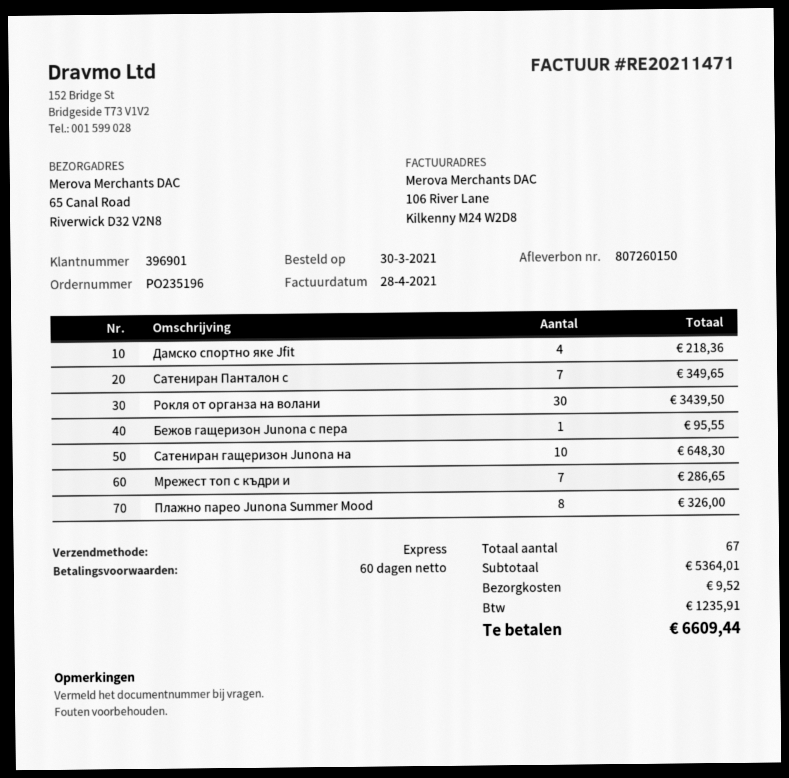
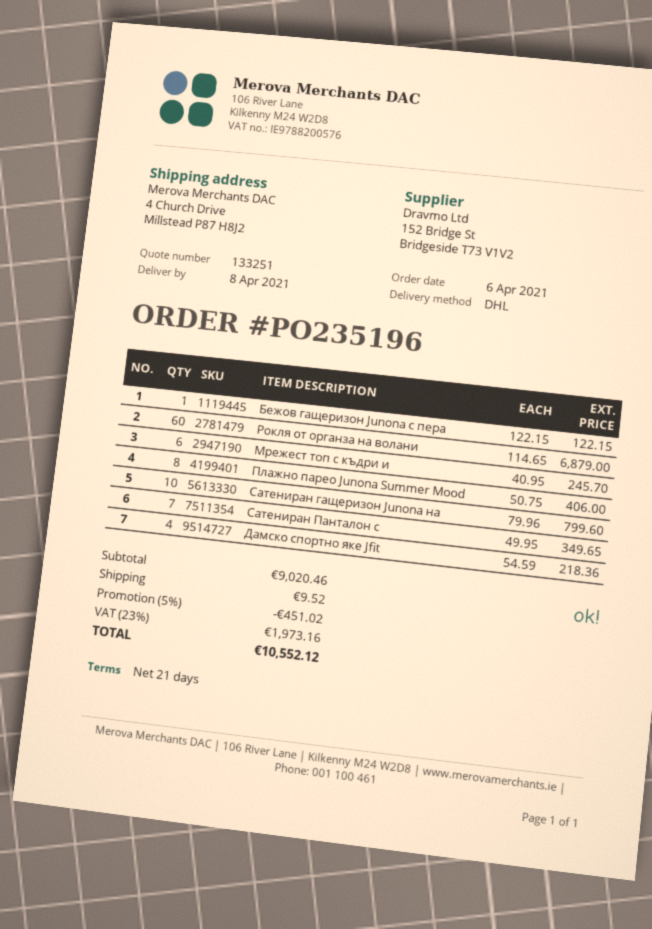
order date: 2021-03-30 -> 2021-04-06
payment terms: 60 days -> 21 days
shipping method: express -> DHL
ship to: 65 Canal Road, Riverwick D32 V2N8 -> 4 Church Drive, Millstead P87 H8J2
Рокля от органза на волани: 30 for 3439.50 -> 60 for 6879.00
Бежов гащеризон Junona с пера: 1 for 95.55 -> 1 for 122.15
Сатениран гащеризон Junona на: 10 for 648.30 -> 10 for 799.60
Мрежест топ с къдри и: 7 for 286.65 -> 6 for 245.70
Плажно парео Junona Summer Mood: 8 for 326.00 -> 8 for 406.00
subtotal: 5364.01 -> 9020.46
discount: none -> 5% = 451.02
tax: 1235.91 -> 1973.16
total: 6609.44 -> 10552.12

